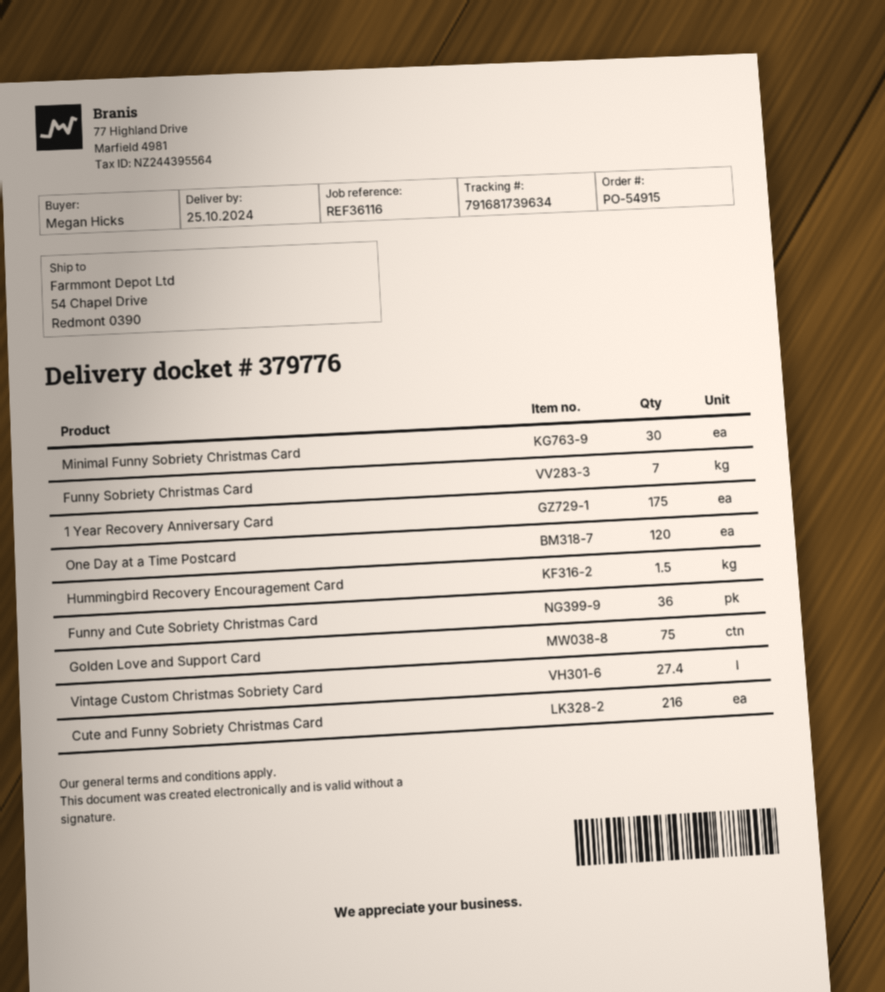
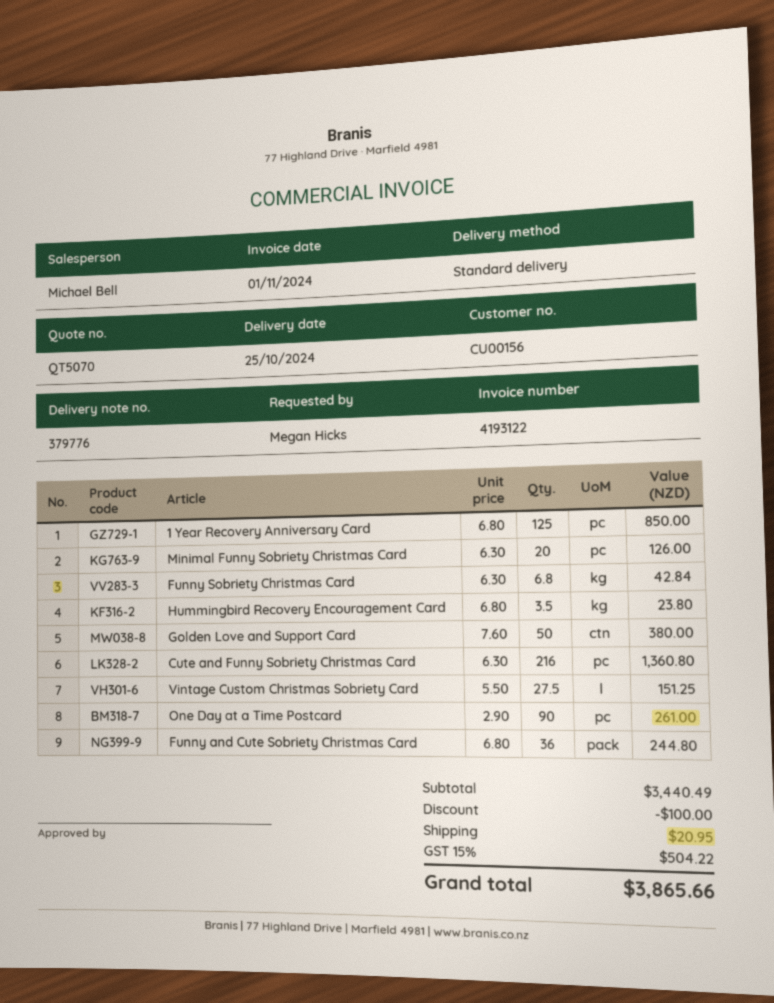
Minimal Funny Sobriety Christmas Card: 30 -> 20
Funny Sobriety Christmas Card: 7 -> 6.8
1 Year Recovery Anniversary Card: 175 -> 125
One Day at a Time Postcard: 120 -> 90
Hummingbird Recovery Encouragement Card: 1.5 -> 3.5
Golden Love and Support Card: 75 -> 50
Vintage Custom Christmas Sobriety Card: 27.4 -> 27.5

